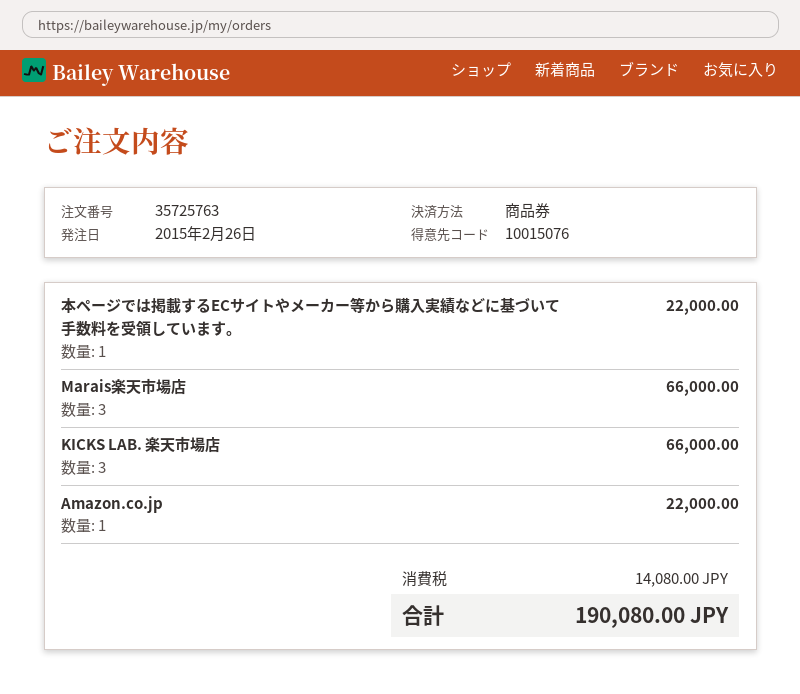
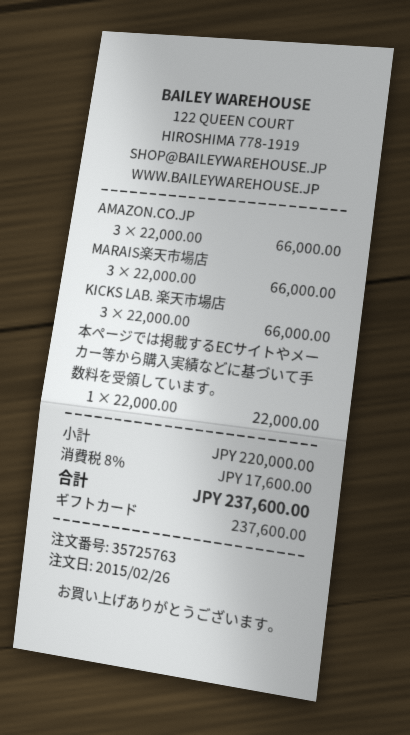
Amazon.co.jp: 1 for 22000.00 -> 3 for 66000.00
tax: 14080.00 -> 17600.00
total: 190080.00 -> 237600.00

